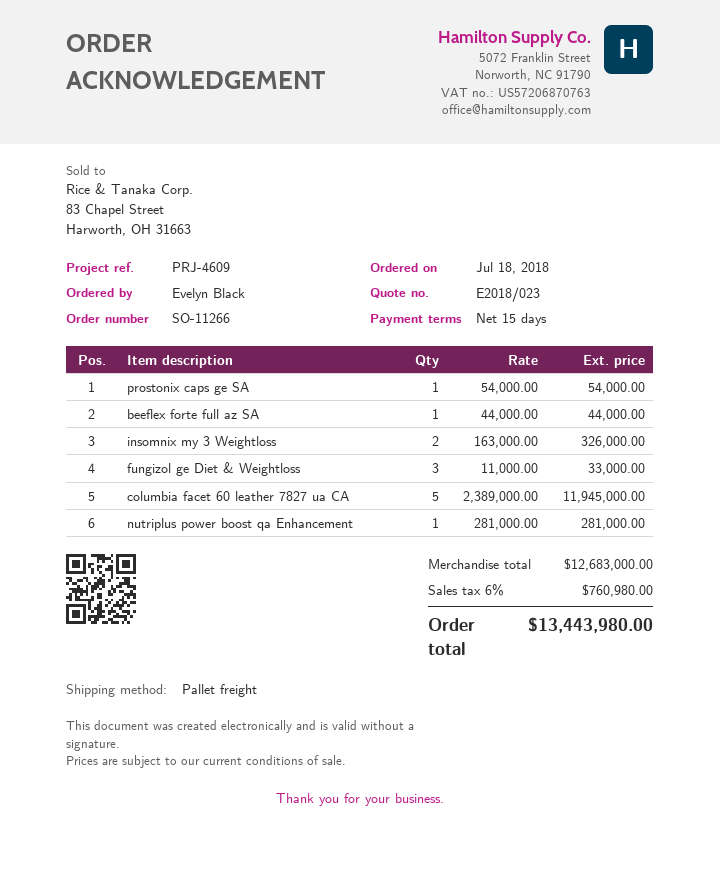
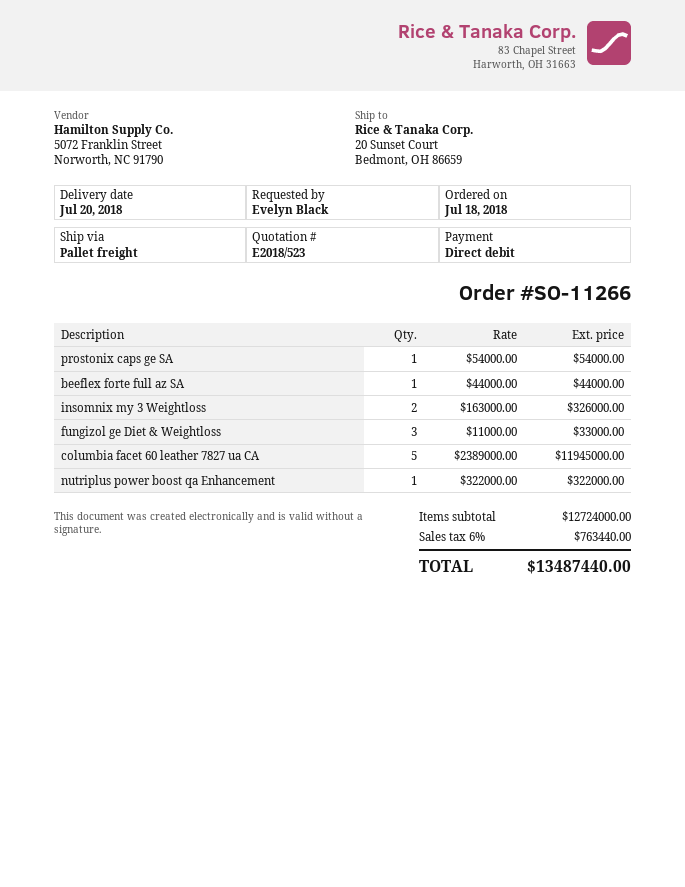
quote number: E2018/023 -> E2018/523
nutriplus power boost qa Enhancement: 1 x 281000.00 = 281000.00 -> 1 x 322000.00 = 322000.00
subtotal: 12683000.00 -> 12724000.00
tax: 6% = 760980.00 -> 6% = 763440.00
total: 13443980.00 -> 13487440.00

